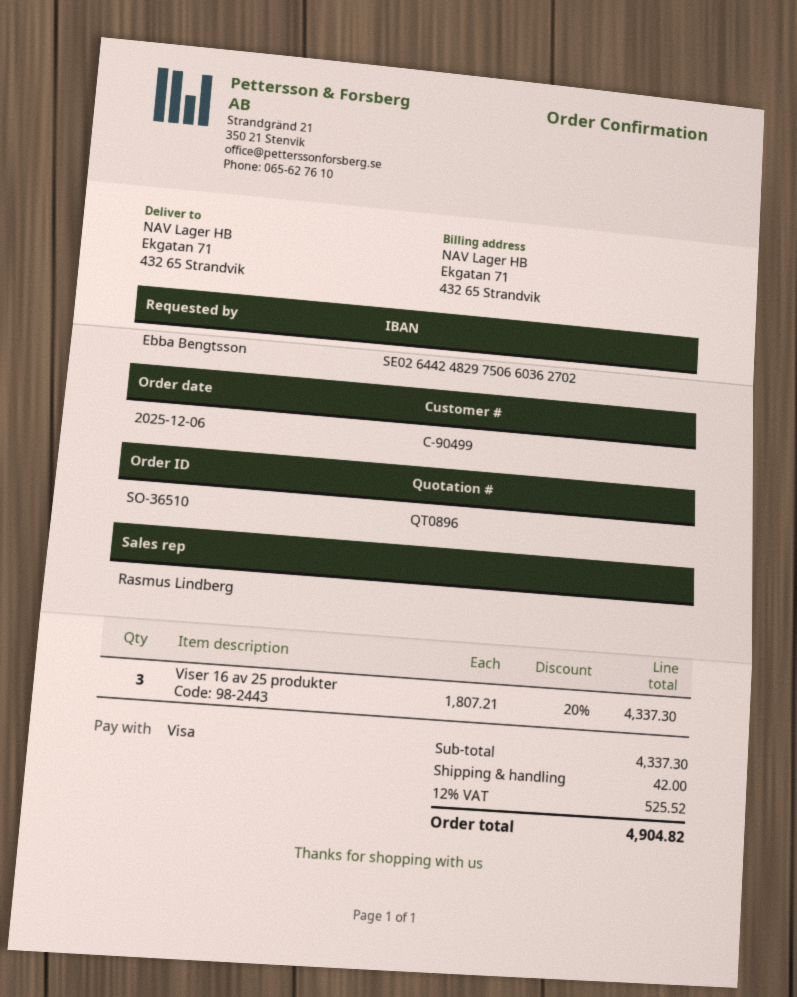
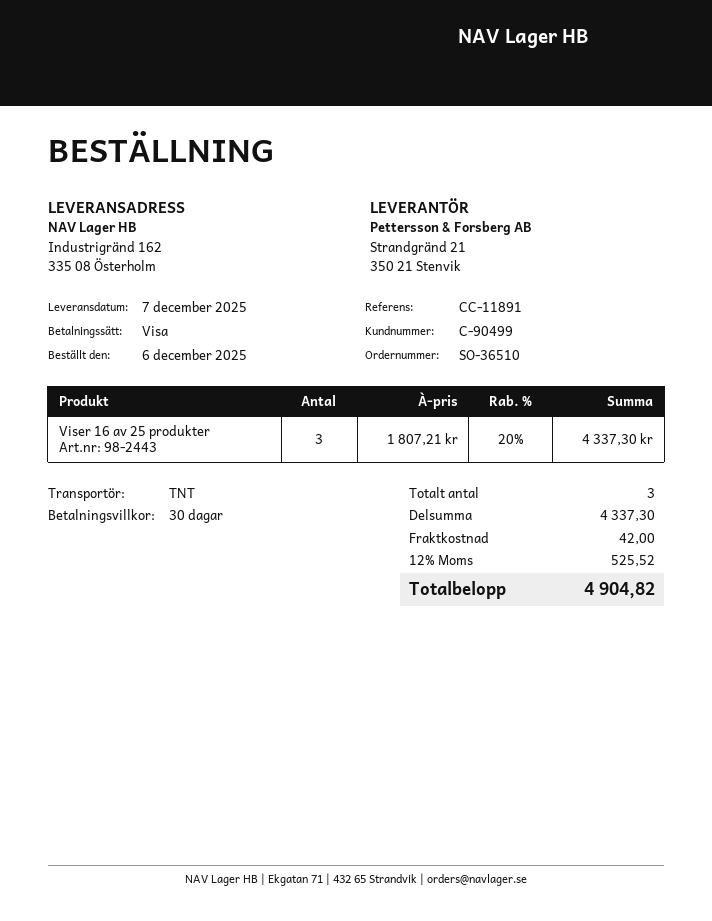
ship to: Ekgatan 71, 432 65 Strandvik -> Industrigränd 162, 335 08 Österholm

